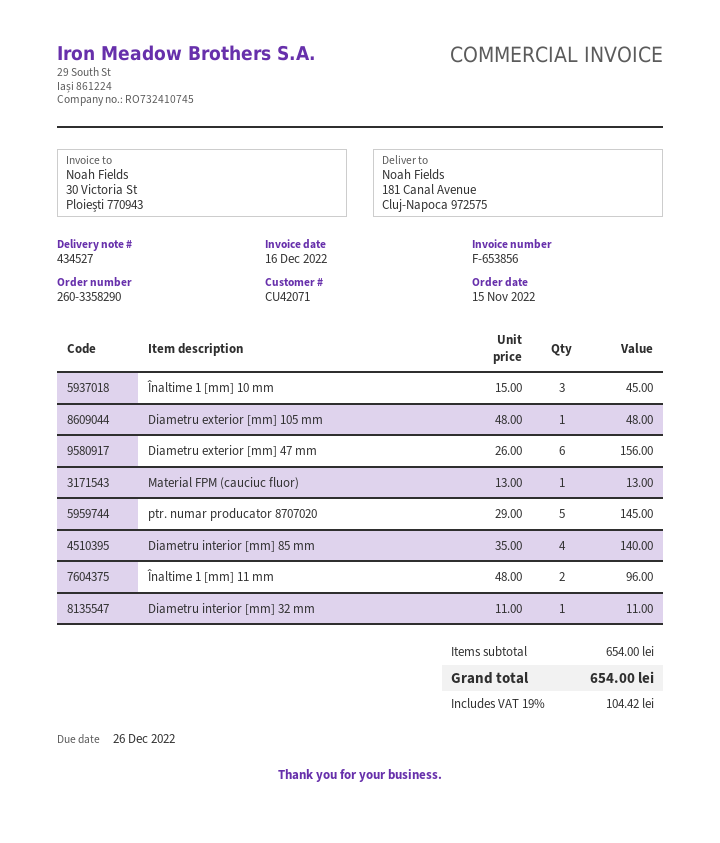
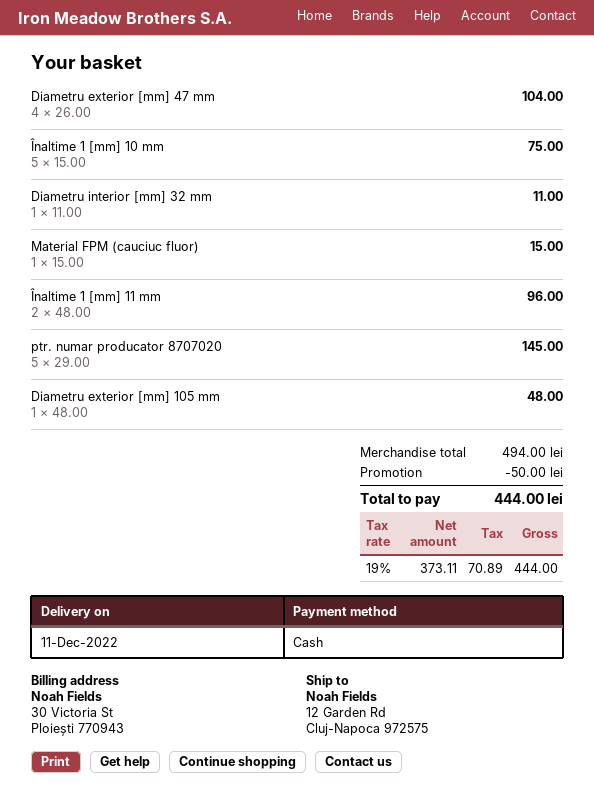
ship to: 181 Canal Avenue, Cluj-Napoca 972575 -> 12 Garden Rd, Cluj-Napoca 972575
Înaltime 1 [mm] 10 mm: 3 x 15.00 = 45.00 -> 5 x 15.00 = 75.00
Diametru exterior [mm] 47 mm: 6 x 26.00 = 156.00 -> 4 x 26.00 = 104.00
Material FPM (cauciuc fluor): 1 x 13.00 = 13.00 -> 1 x 15.00 = 15.00
Diametru interior [mm] 85 mm: 4 x 35.00 = 140.00 -> none
subtotal: 654.00 -> 494.00
discount: none -> 50.00
tax: 19% = 104.42 -> 19% = 70.89
total: 654.00 -> 444.00

